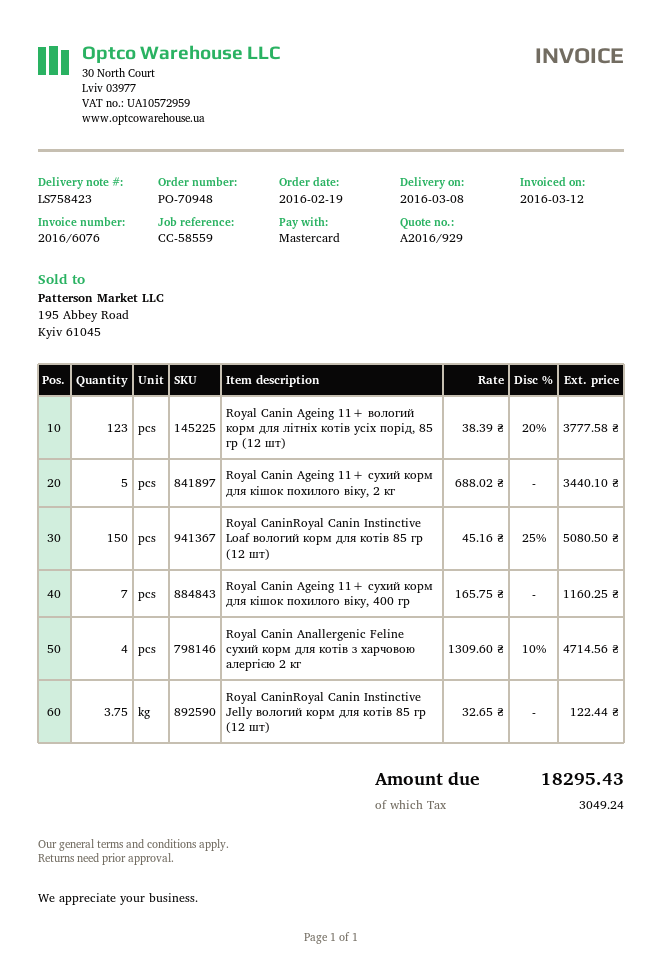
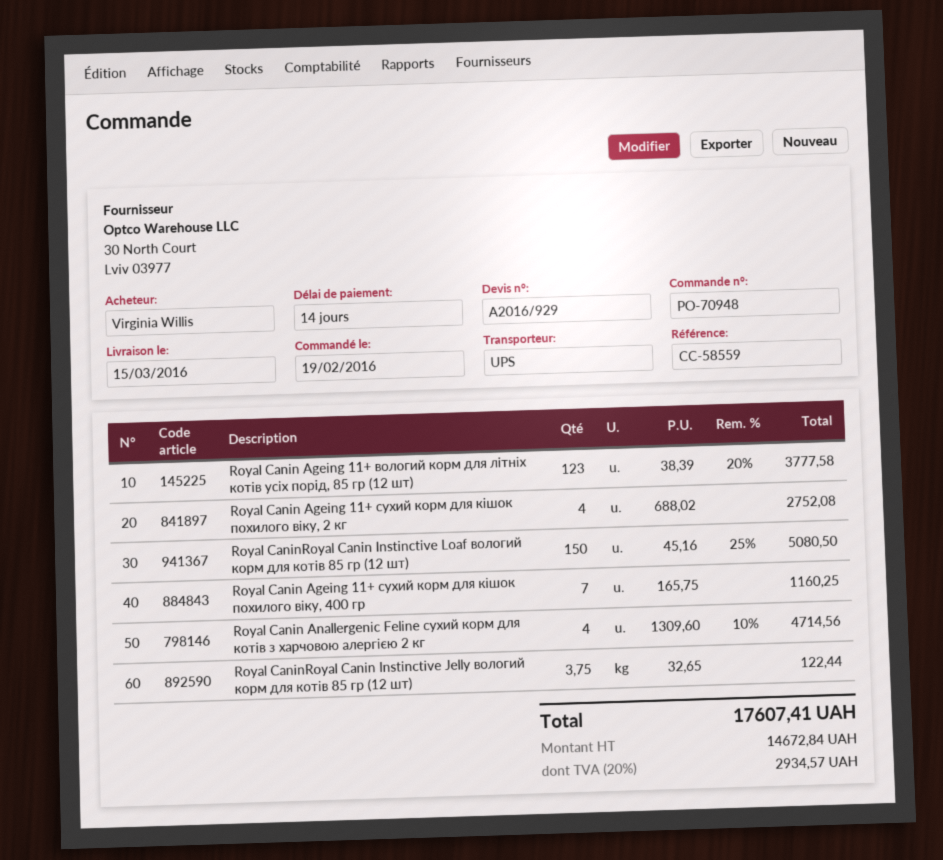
delivery date: 2016-03-08 -> 2016-03-15
Royal Canin Ageing 11+ сухий корм для кішок похилого віку, 2 кг: 5 x 688.02 = 3440.10 -> 4 x 688.02 = 2752.08
tax: 3049.24 -> 2934.57
total: 18295.43 -> 17607.41

